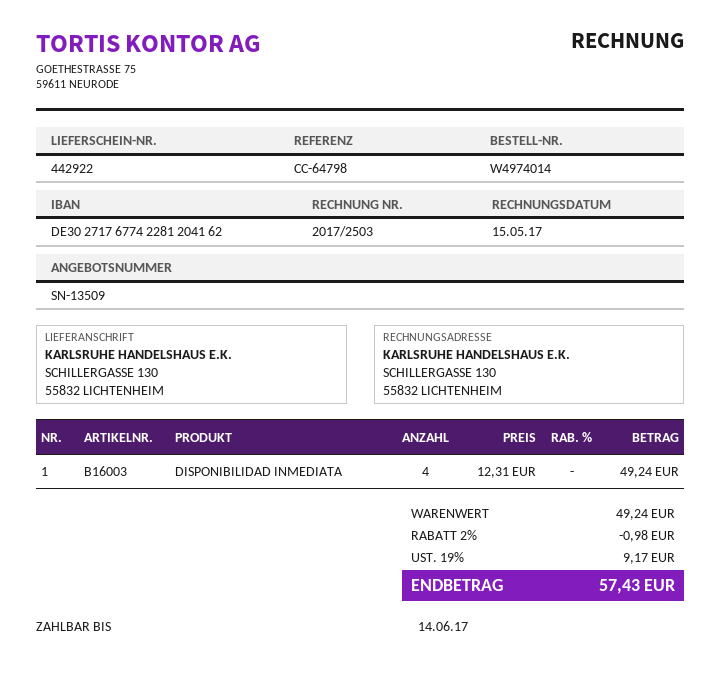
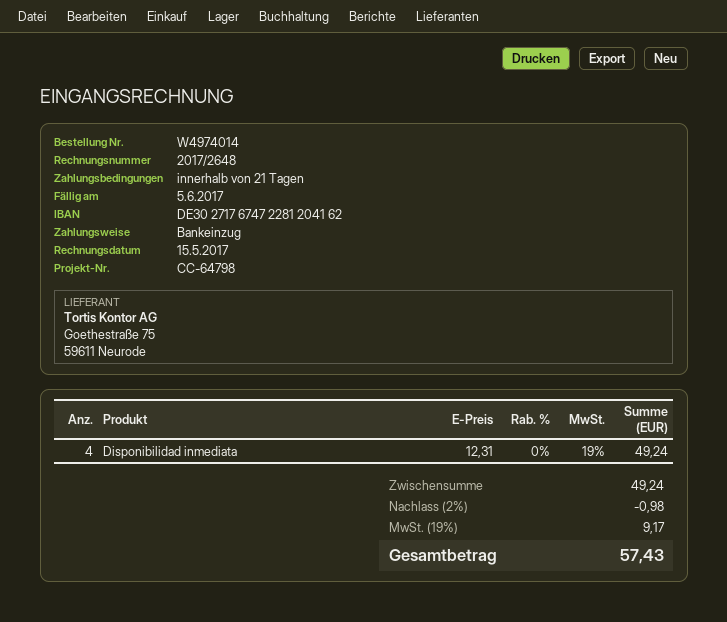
invoice number: 2017/2503 -> 2017/2648
due date: 2017-06-14 -> 2017-06-05
bank account: DE30271767742281204162 -> DE30271767472281204162

